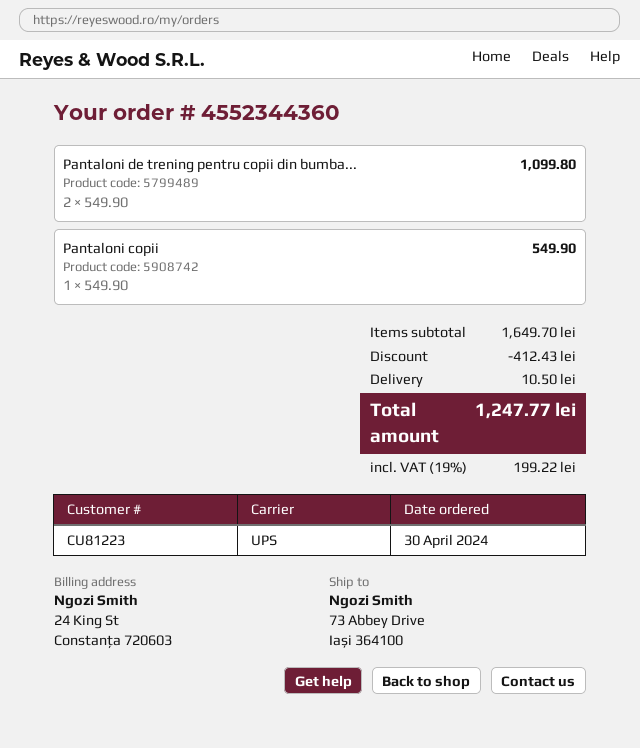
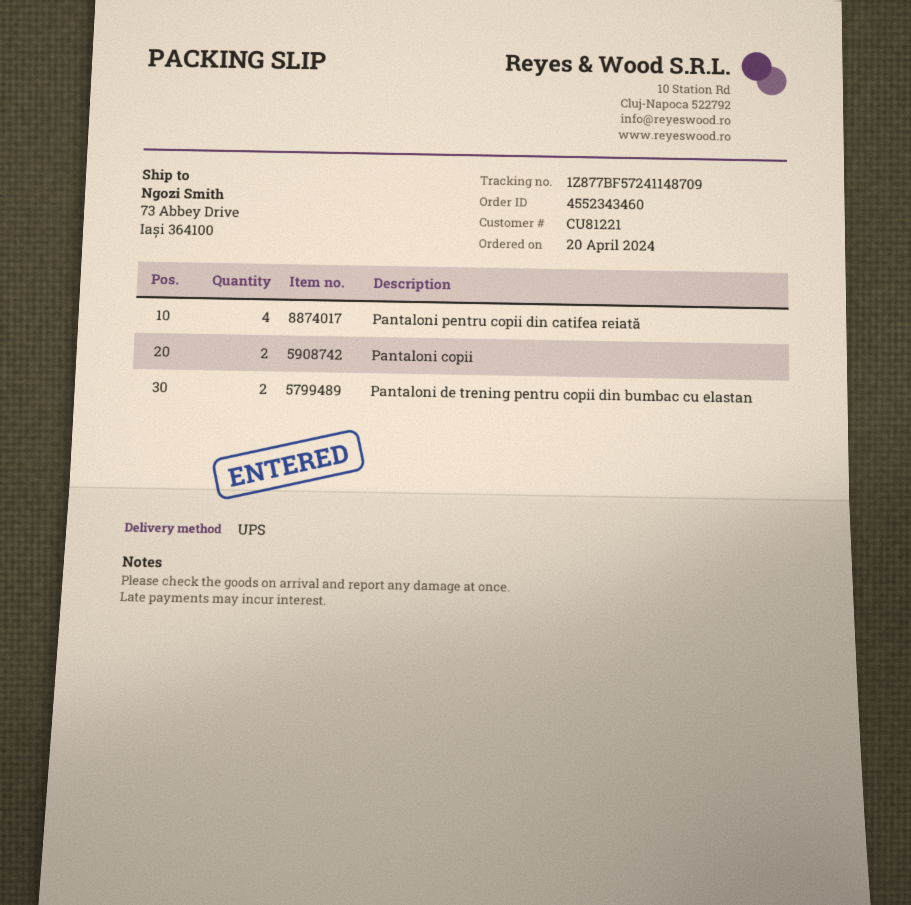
order number: 4552344360 -> 4552343460
order date: 2024-04-30 -> 2024-04-20
customer number: CU81223 -> CU81221
Pantaloni copii: 1 -> 2
Pantaloni pentru copii din catifea reiată: none -> 4

